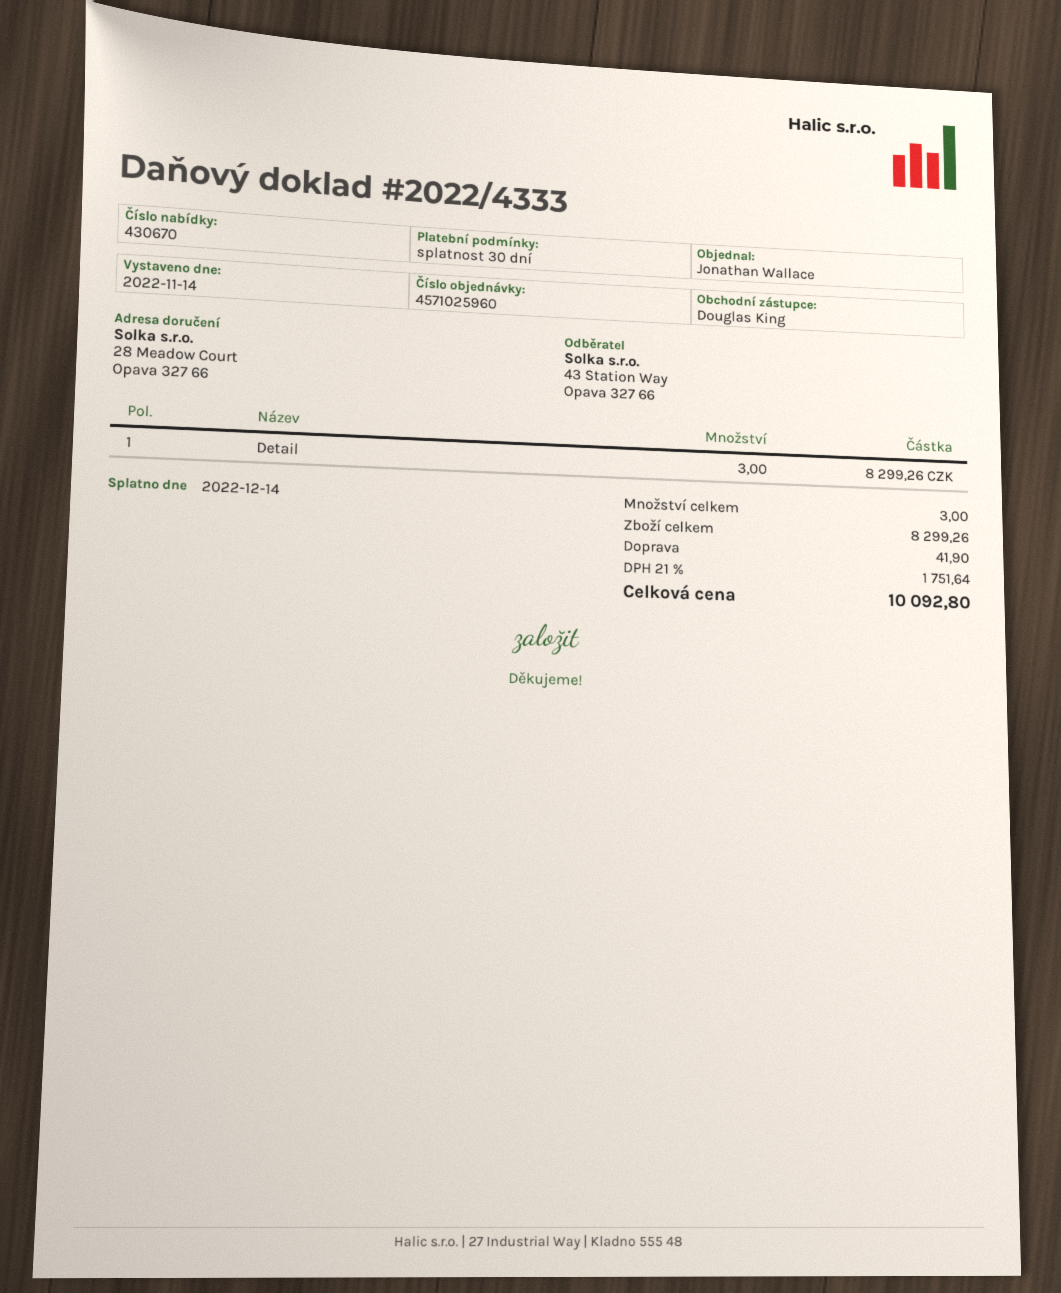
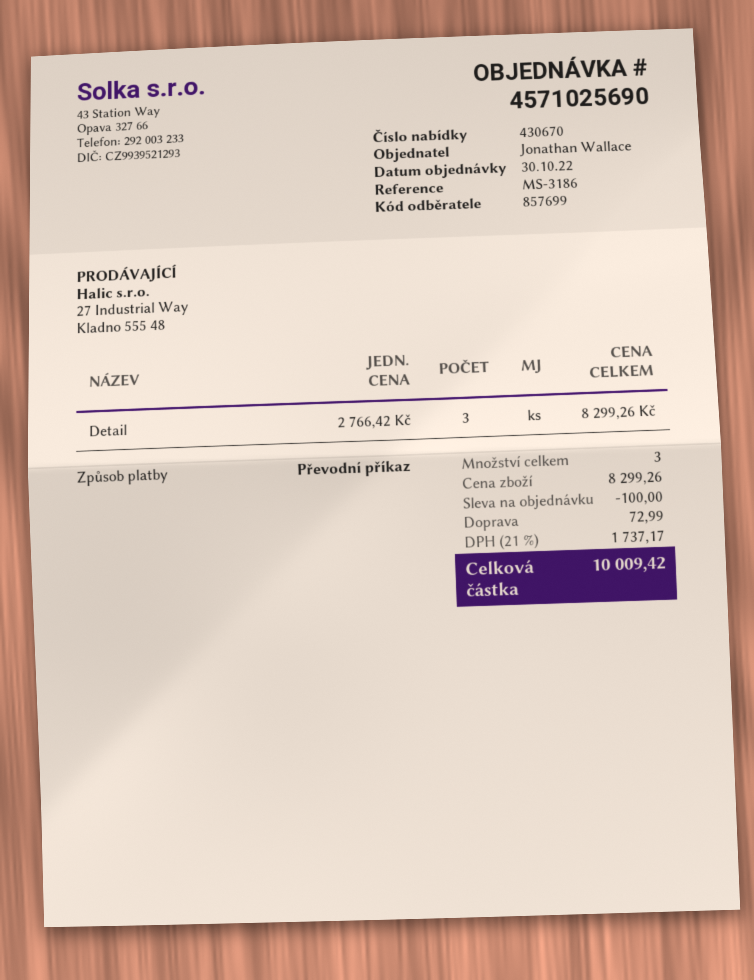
order number: 4571025960 -> 4571025690
discount: none -> 100.00
shipping: 41.90 -> 72.99
tax: 21% = 1751.64 -> 21% = 1737.17
total: 10092.80 -> 10009.42

